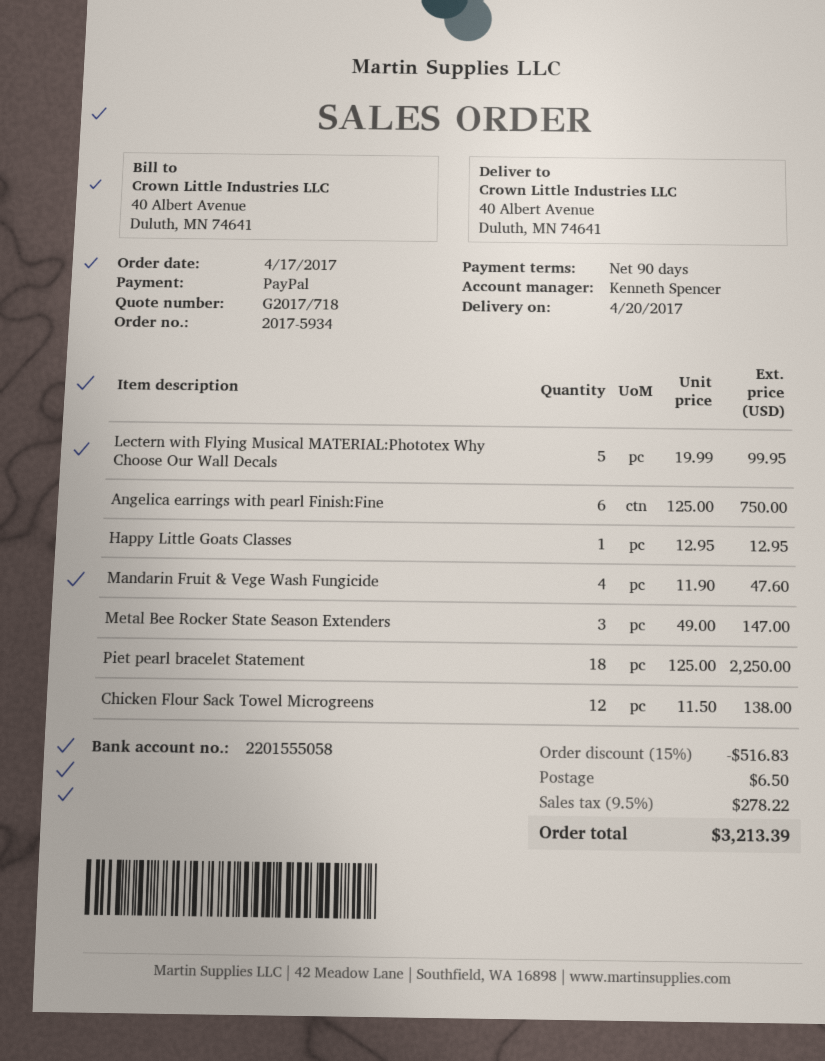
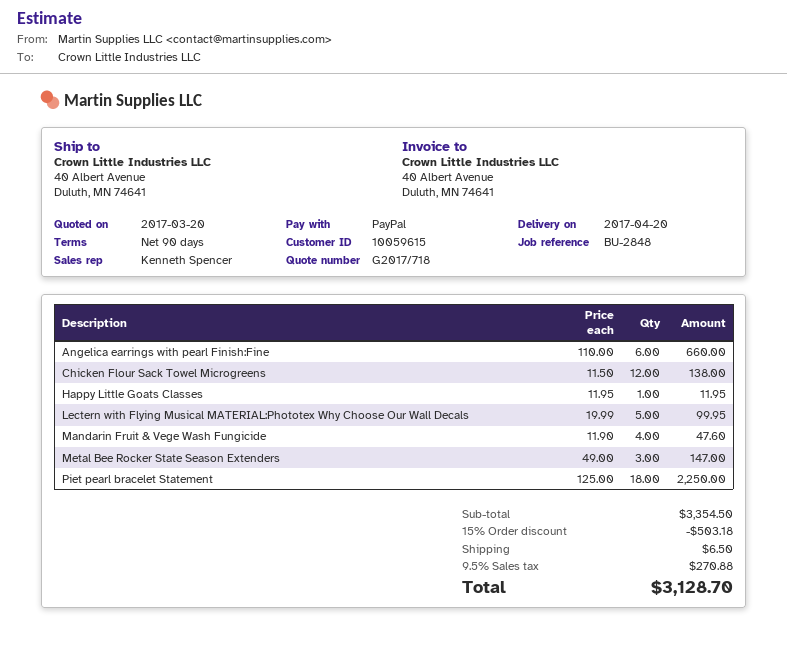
Angelica earrings with pearl Finish:Fine: 6 x 125.00 = 750.00 -> 6 x 110.00 = 660.00
Happy Little Goats Classes: 1 x 12.95 = 12.95 -> 1 x 11.95 = 11.95
discount: 15% = 516.83 -> 15% = 503.18
tax: 9.5% = 278.22 -> 9.5% = 270.88
total: 3213.39 -> 3128.70

